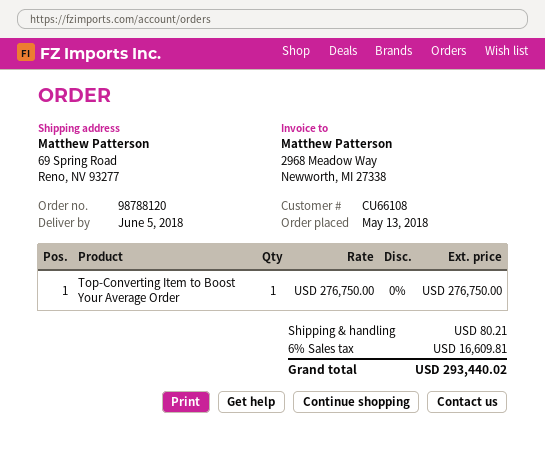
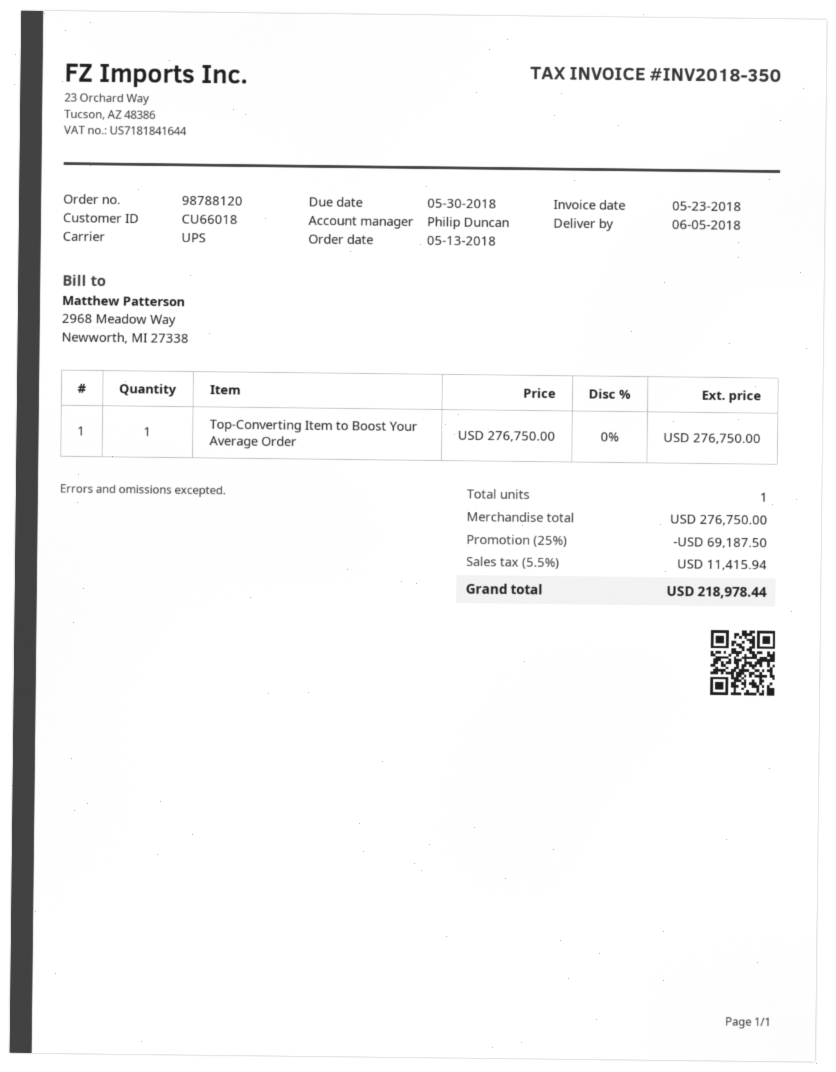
customer number: CU66108 -> CU66018
discount: none -> 25% = 69187.50
shipping: 80.21 -> none
tax: 6% = 16609.81 -> 5.5% = 11415.94
total: 293440.02 -> 218978.44

